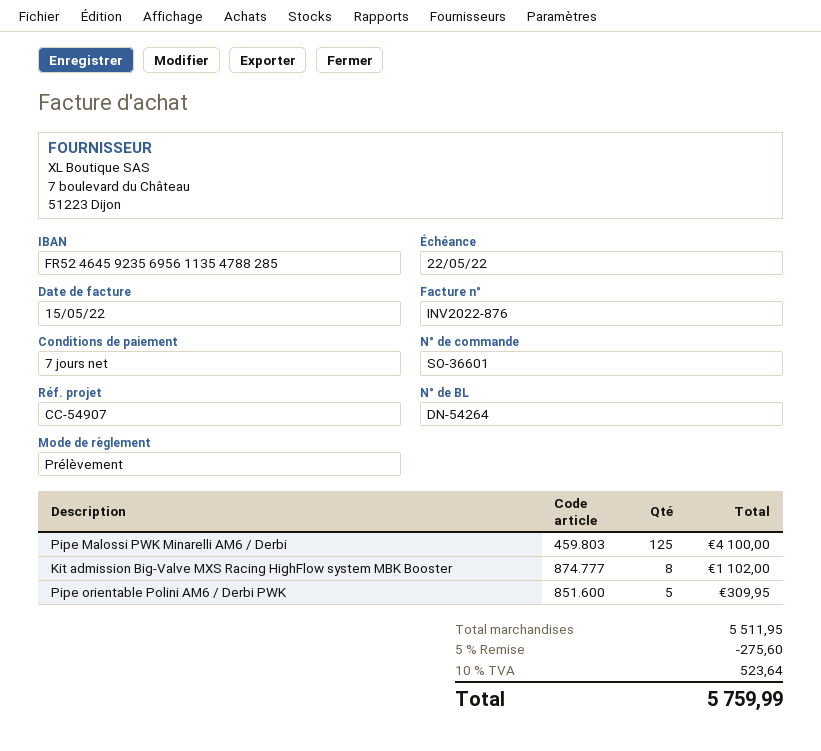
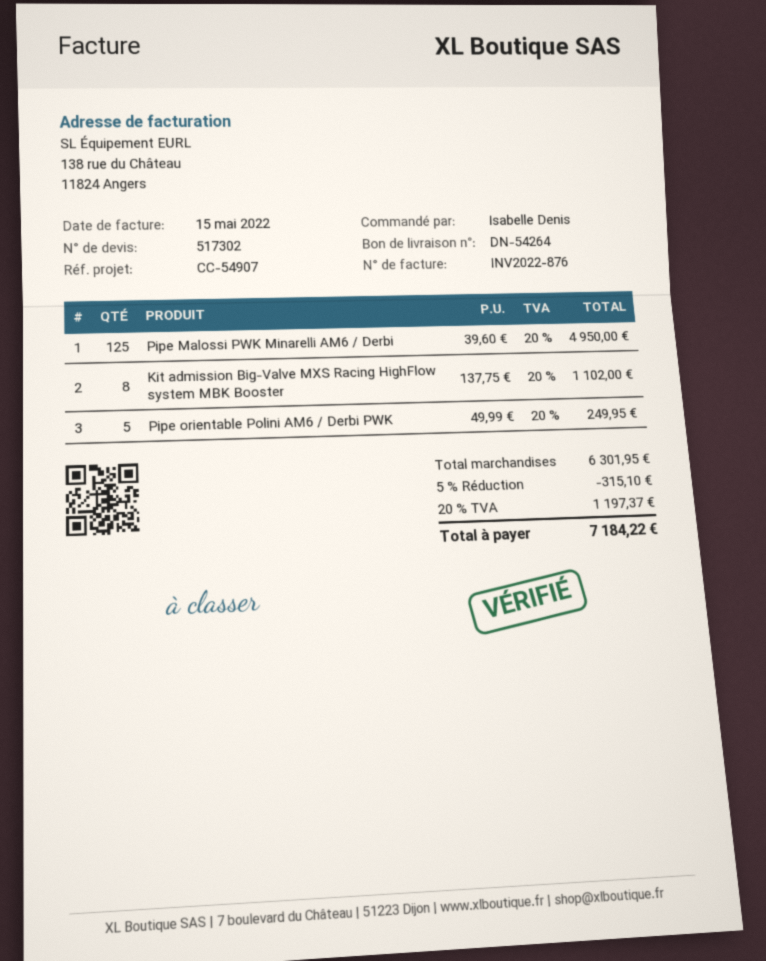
Pipe Malossi PWK Minarelli AM6 / Derbi: 125 for 4100.00 -> 125 for 4950.00
Pipe orientable Polini AM6 / Derbi PWK: 5 for 309.95 -> 5 for 249.95
subtotal: 5511.95 -> 6301.95
discount: 5% = 275.60 -> 5% = 315.10
tax: 10% = 523.64 -> 20% = 1197.37
total: 5759.99 -> 7184.22

